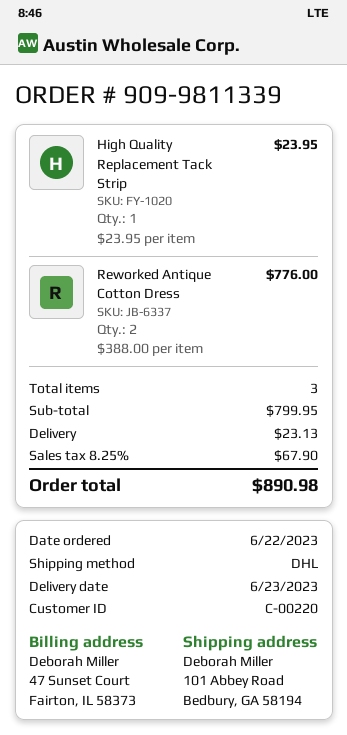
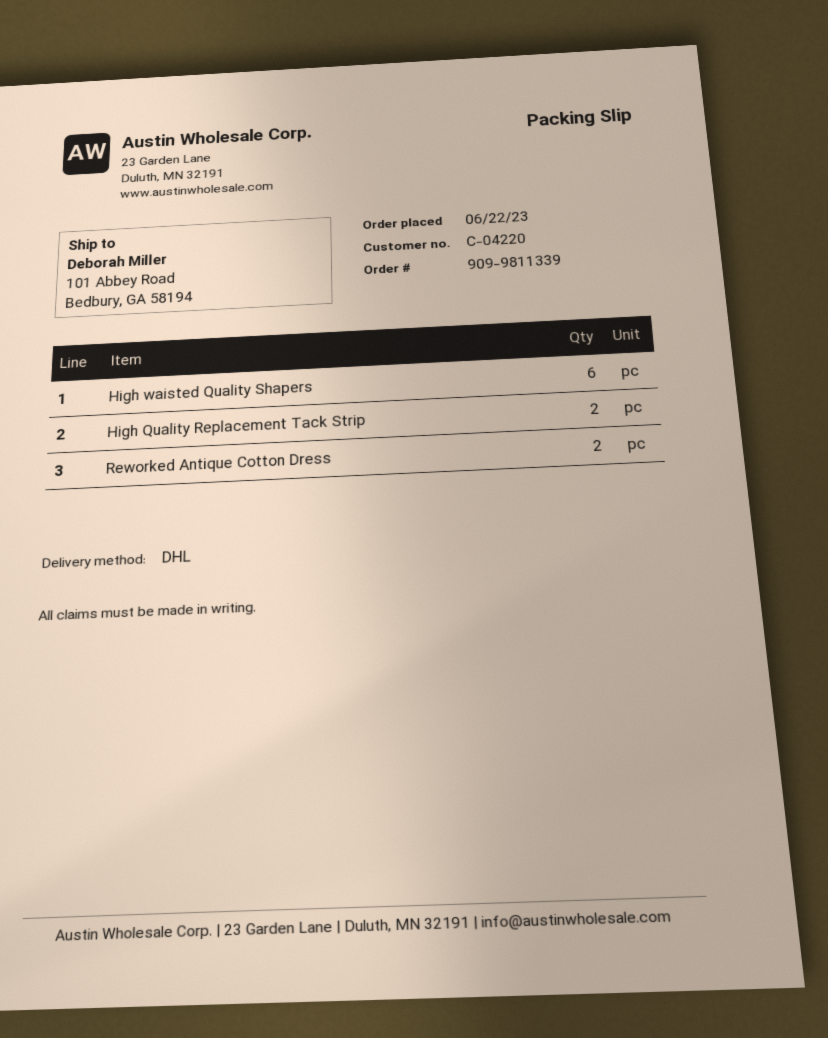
customer number: C-00220 -> C-04220
High Quality Replacement Tack Strip: 1 -> 2
High waisted Quality Shapers: none -> 6

